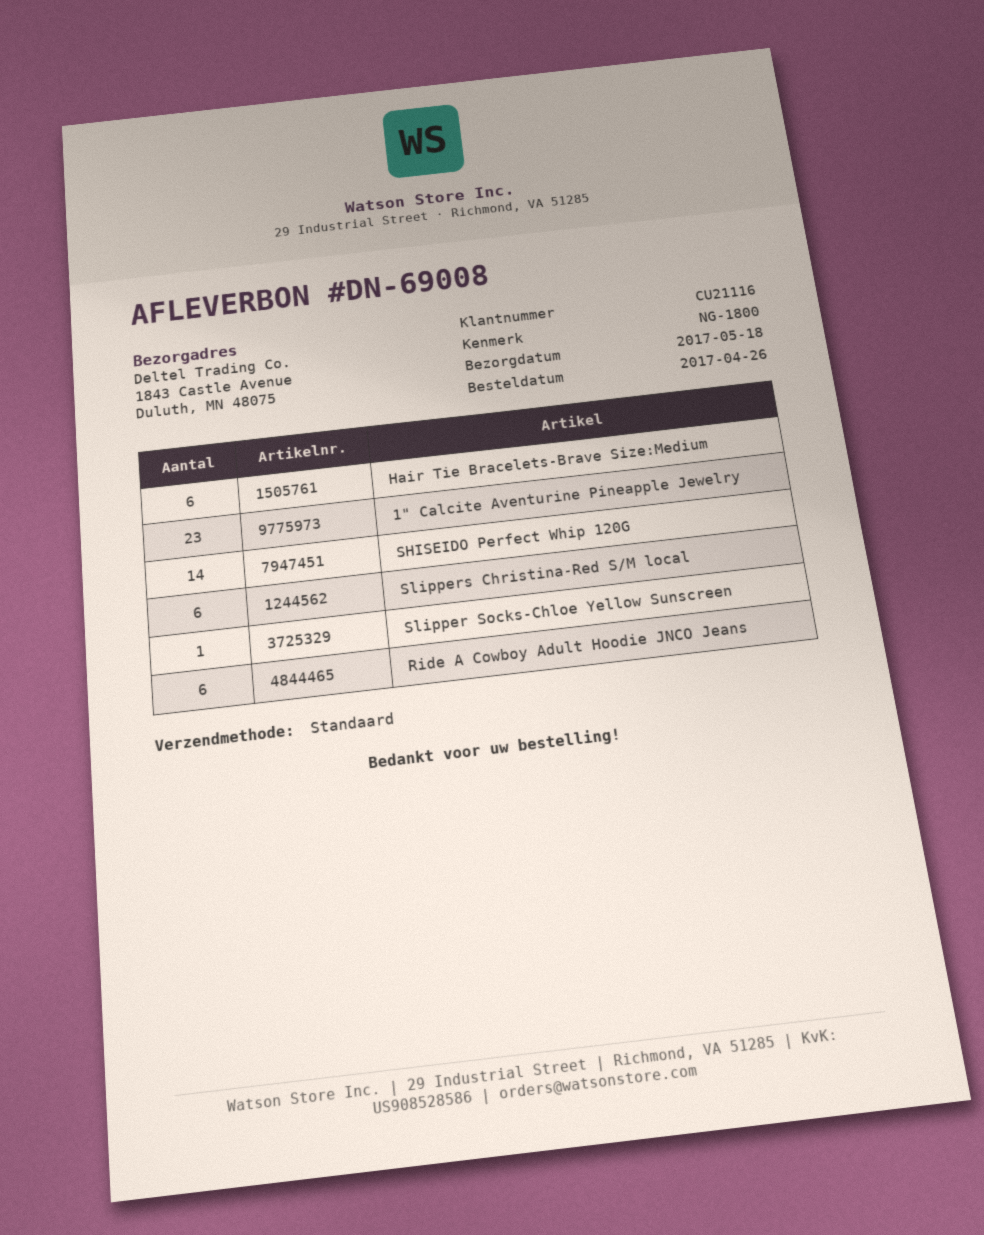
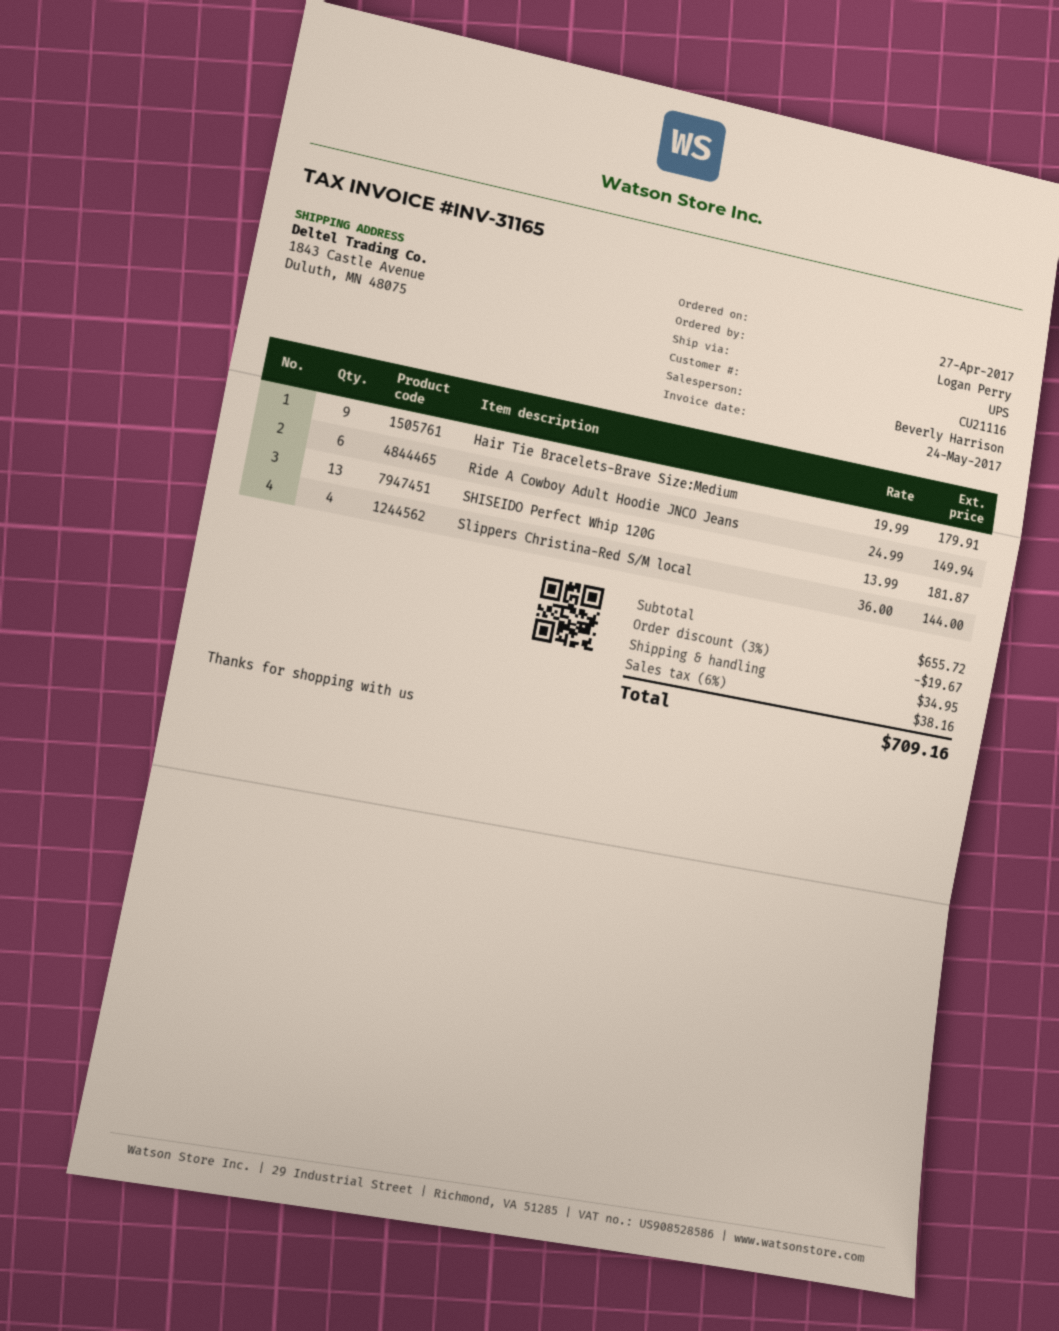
order date: 2017-04-26 -> 2017-04-27
shipping method: standard -> UPS
Hair Tie Bracelets-Brave Size:Medium: 6 -> 9
1" Calcite Aventurine Pineapple Jewelry: 23 -> none
SHISEIDO Perfect Whip 120G: 14 -> 13
Slippers Christina-Red S/M local: 6 -> 4
Slipper Socks-Chloe Yellow Sunscreen: 1 -> none

